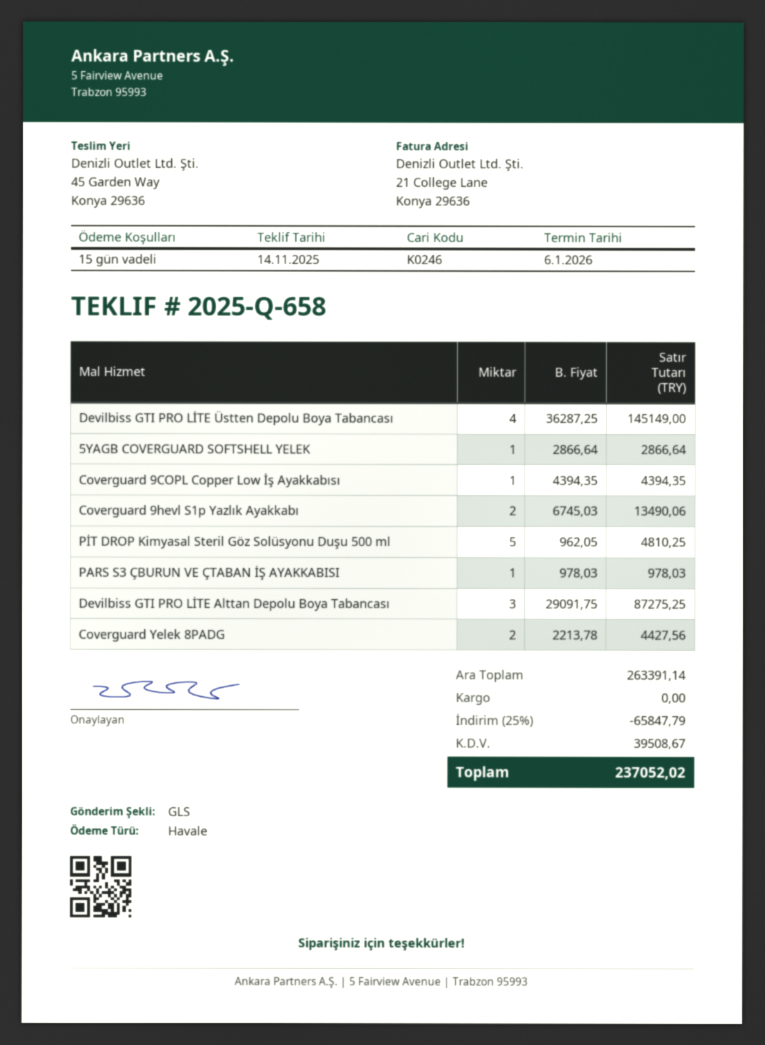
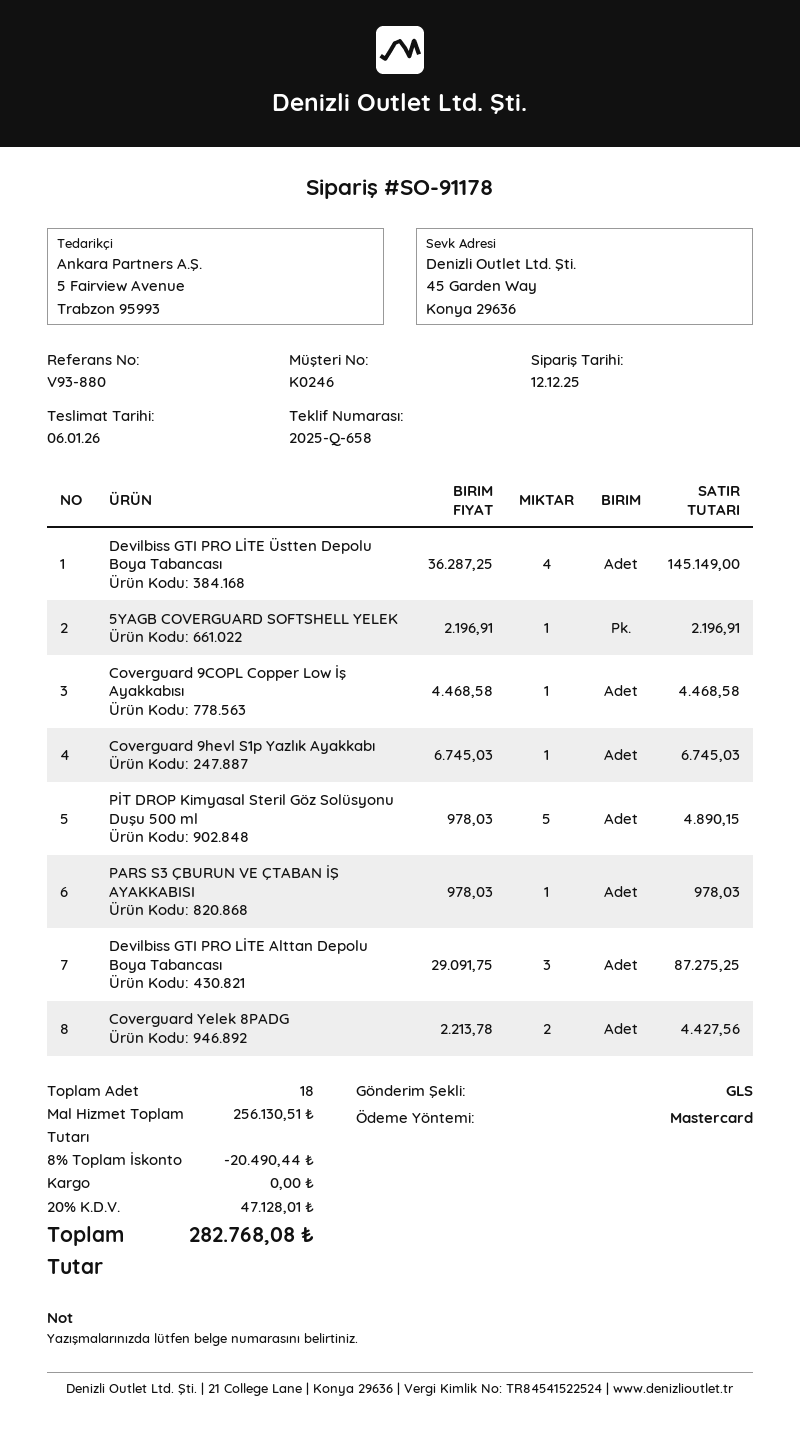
payment method: bank transfer -> Mastercard
5YAGB COVERGUARD SOFTSHELL YELEK: 1 x 2866.64 = 2866.64 -> 1 x 2196.91 = 2196.91
Coverguard 9COPL Copper Low İş Ayakkabısı: 1 x 4394.35 = 4394.35 -> 1 x 4468.58 = 4468.58
Coverguard 9hevl S1p Yazlık Ayakkabı: 2 x 6745.03 = 13490.06 -> 1 x 6745.03 = 6745.03
PİT DROP Kimyasal Steril Göz Solüsyonu Duşu 500 ml: 5 x 962.05 = 4810.25 -> 5 x 978.03 = 4890.15
subtotal: 263391.14 -> 256130.51
discount: 25% = 65847.79 -> 8% = 20490.44
tax: 39508.67 -> 47128.01
total: 237052.02 -> 282768.08

